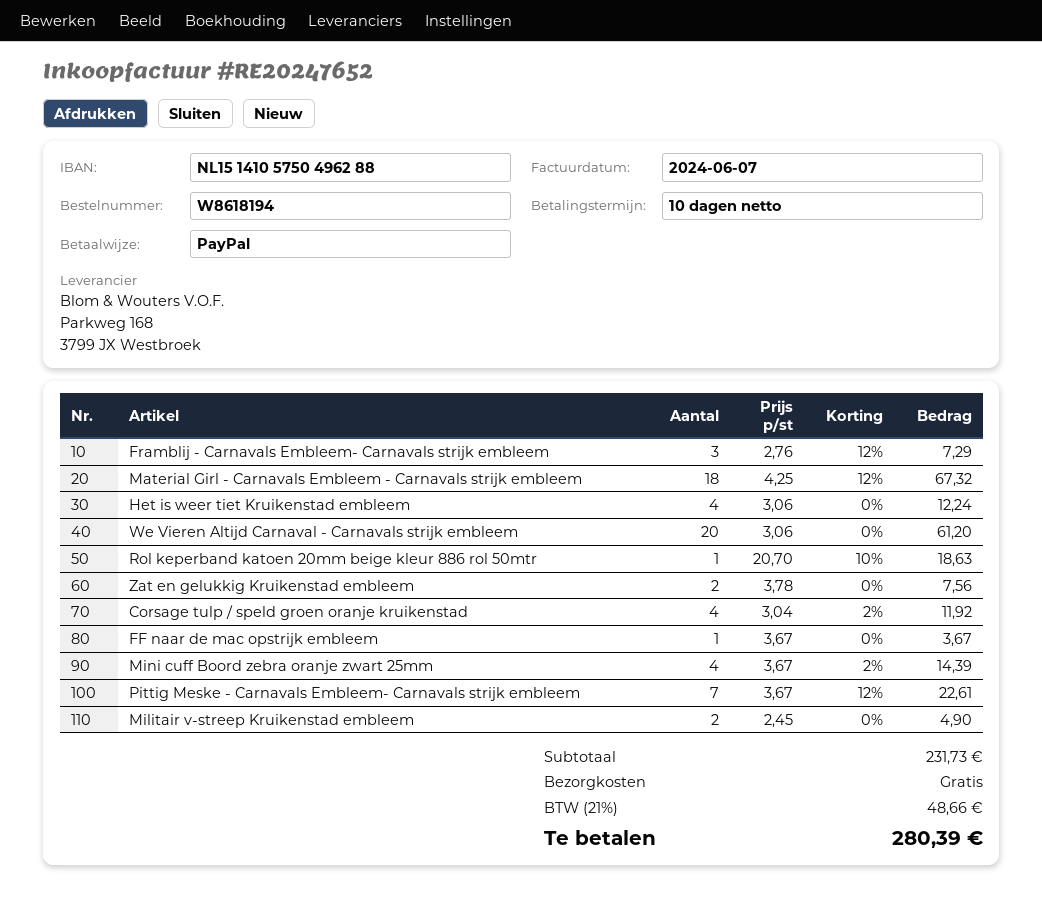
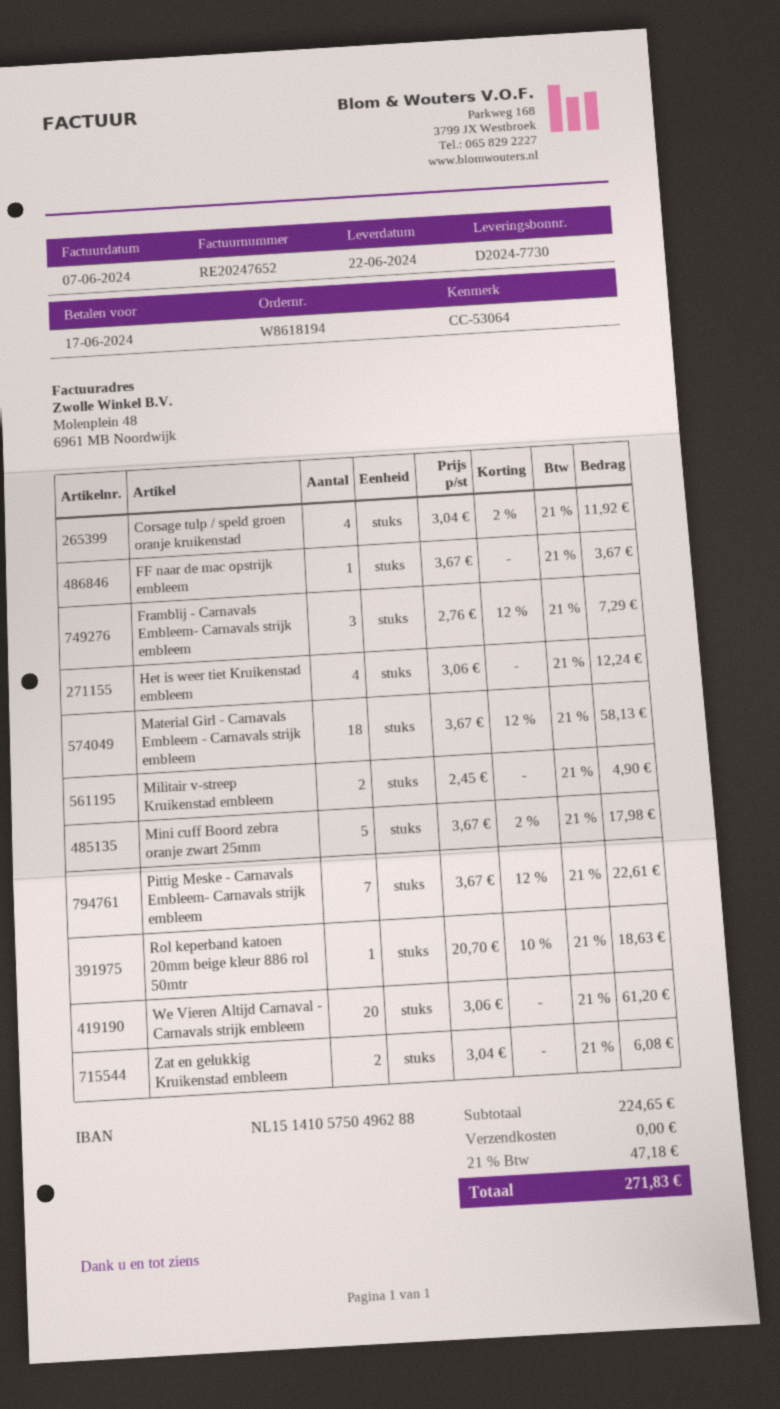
Material Girl - Carnavals Embleem - Carnavals strijk embleem: 18 x 4.25 - 12% = 67.32 -> 18 x 3.67 - 12% = 58.13
Zat en gelukkig Kruikenstad embleem: 2 x 3.78 = 7.56 -> 2 x 3.04 = 6.08
Mini cuff Boord zebra oranje zwart 25mm: 4 x 3.67 - 2% = 14.39 -> 5 x 3.67 - 2% = 17.98
subtotal: 231.73 -> 224.65
tax: 21% = 48.66 -> 21% = 47.18
total: 280.39 -> 271.83

